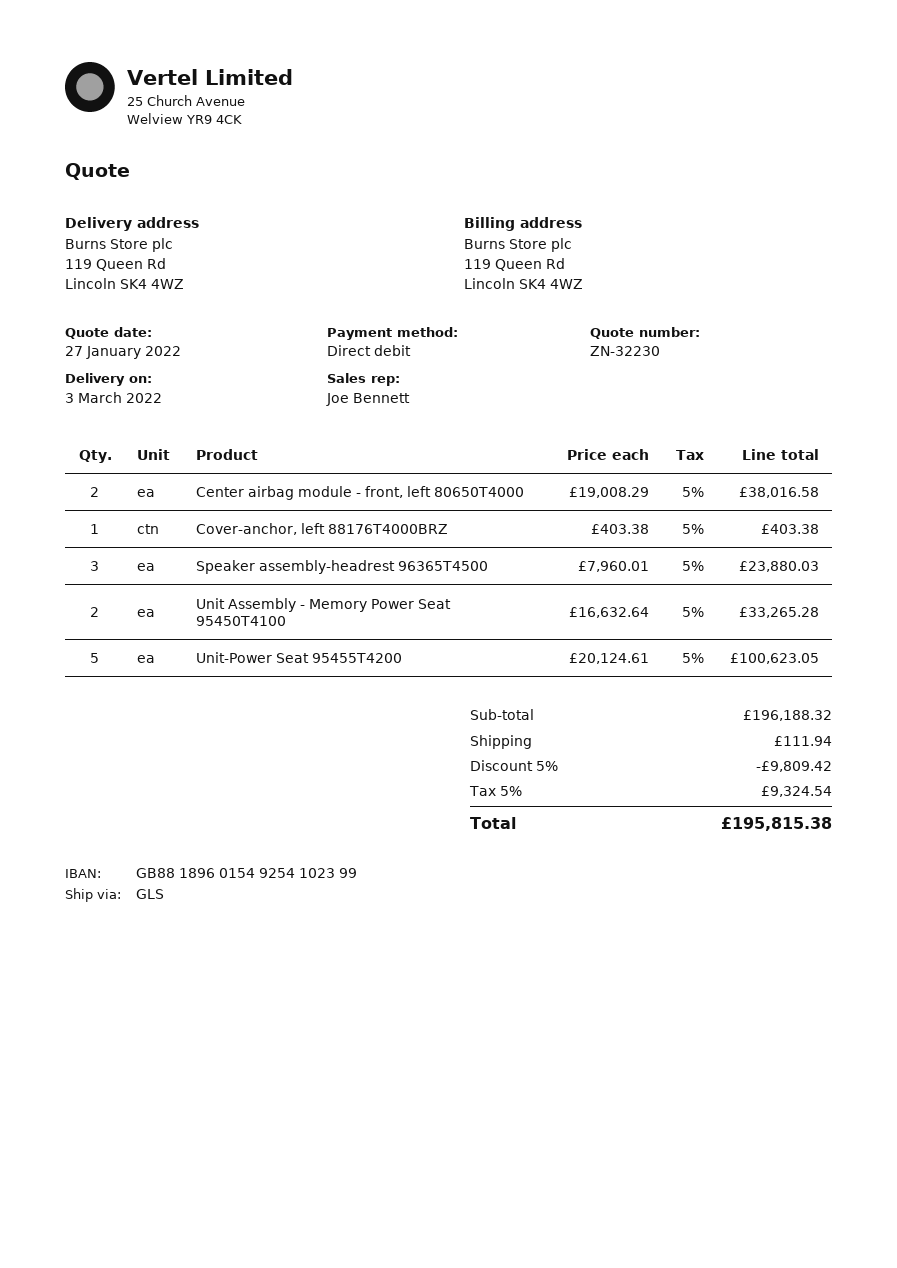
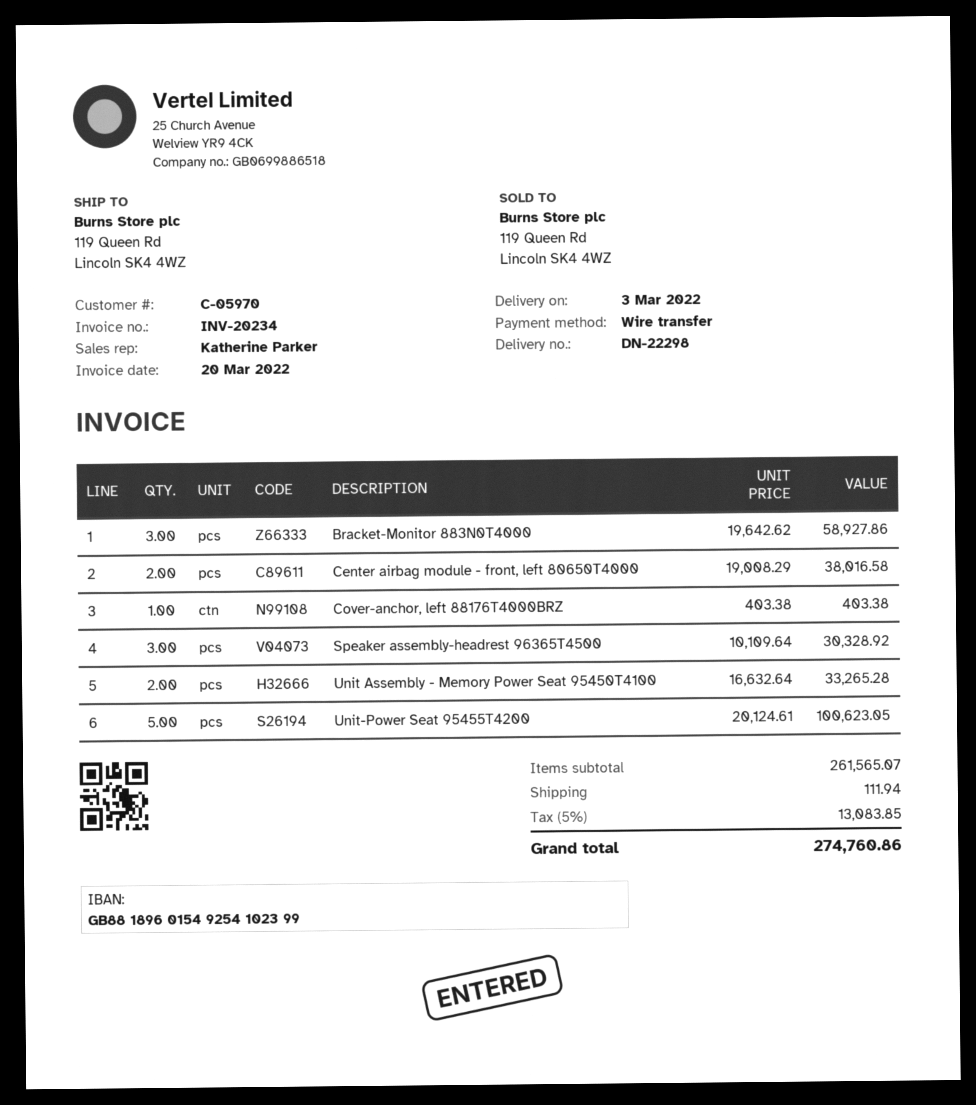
sales rep: Joe Bennett -> Katherine Parker
payment method: direct debit -> bank transfer
Speaker assembly-headrest 96365T4500: 3 x 7960.01 = 23880.03 -> 3 x 10109.64 = 30328.92
Bracket-Monitor 883N0T4000: none -> 3 x 19642.62 = 58927.86
subtotal: 196188.32 -> 261565.07
discount: 5% = 9809.42 -> none
tax: 5% = 9324.54 -> 5% = 13083.85
total: 195815.38 -> 274760.86

